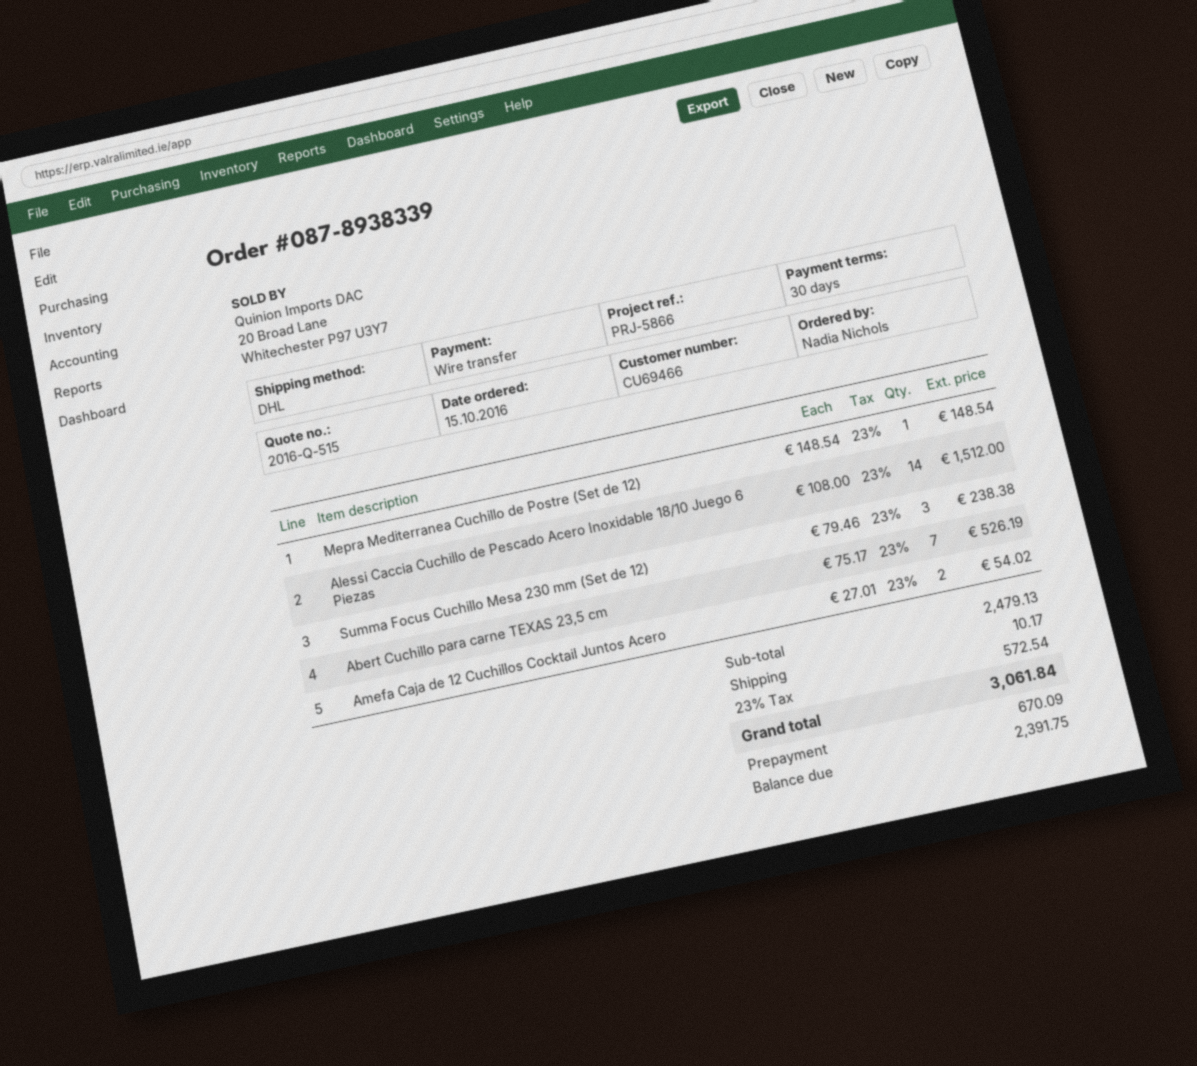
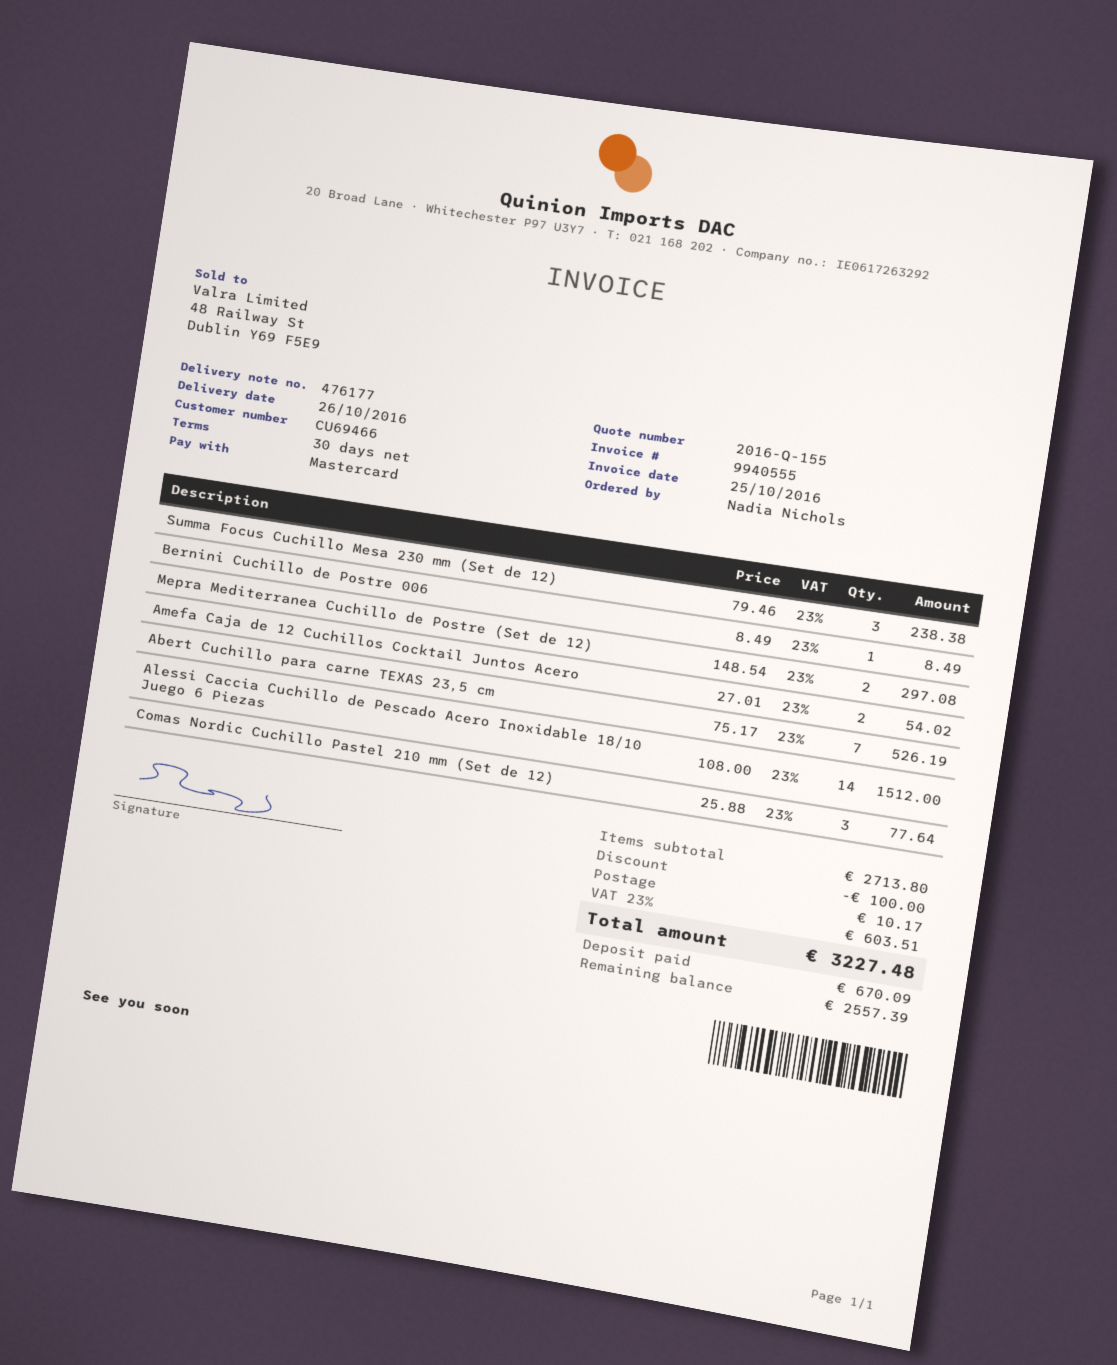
quote number: 2016-Q-515 -> 2016-Q-155
payment method: bank transfer -> Mastercard
Mepra Mediterranea Cuchillo de Postre (Set de 12): 1 x 148.54 = 148.54 -> 2 x 148.54 = 297.08
Bernini Cuchillo de Postre 006: none -> 1 x 8.49 = 8.49
Comas Nordic Cuchillo Pastel 210 mm (Set de 12): none -> 3 x 25.88 = 77.64
subtotal: 2479.13 -> 2713.80
discount: none -> 100.00
tax: 23% = 572.54 -> 23% = 603.51
total: 3061.84 -> 3227.48
balance: 2391.75 -> 2557.39

